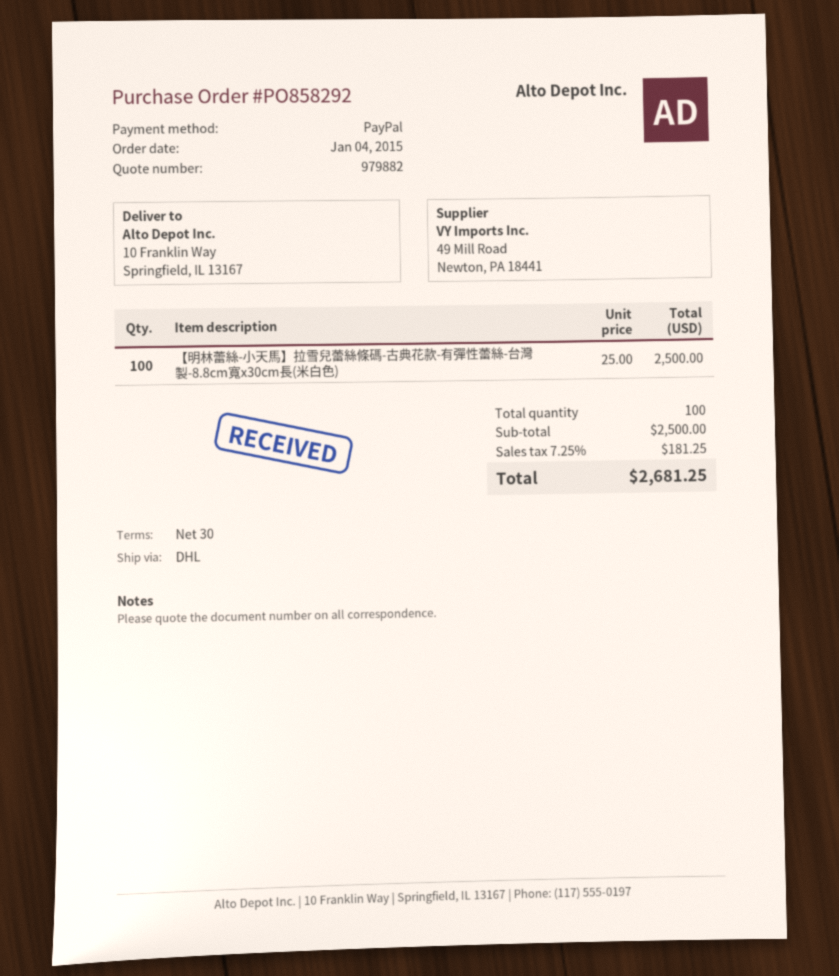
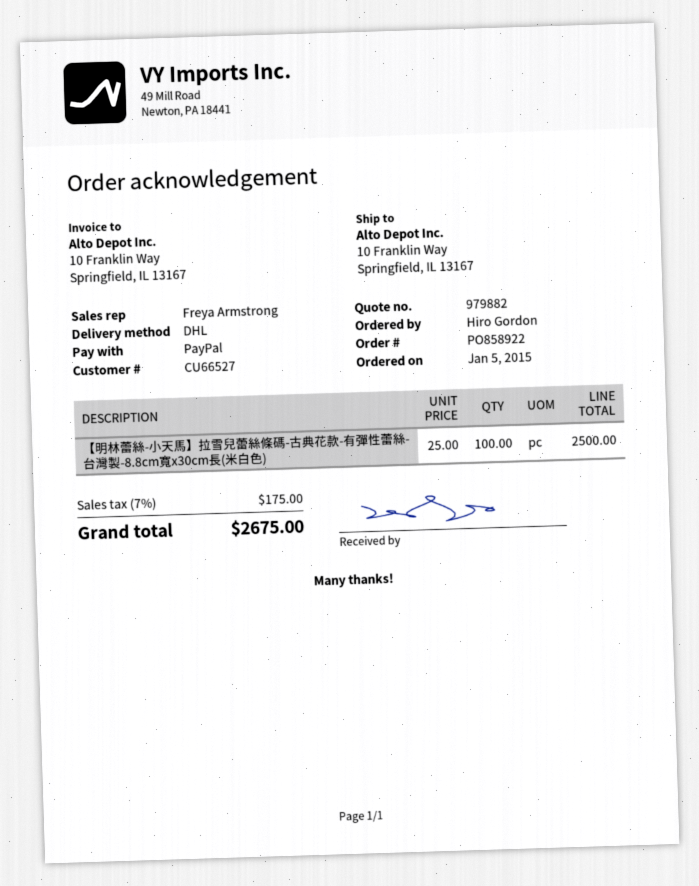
order number: PO858292 -> PO858922
order date: 2015-01-04 -> 2015-01-05
tax: 7.25% = 181.25 -> 7% = 175.00
total: 2681.25 -> 2675.00

